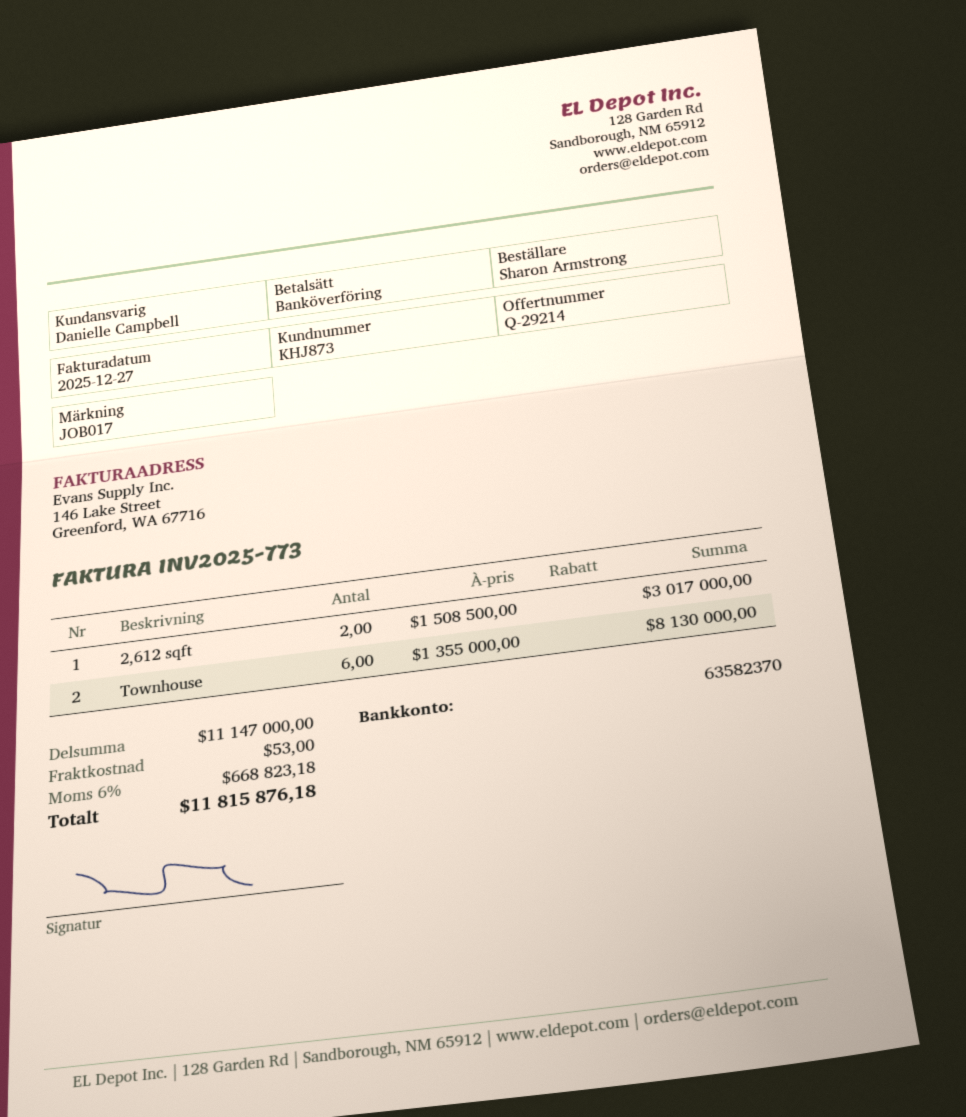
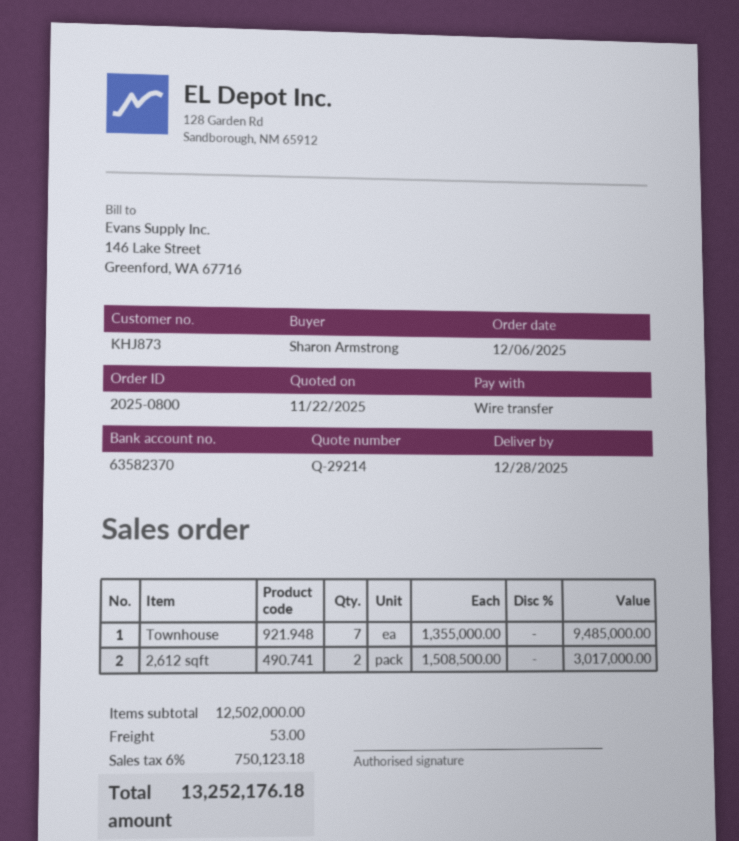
Townhouse: 6 x 1355000.00 = 8130000.00 -> 7 x 1355000.00 = 9485000.00
subtotal: 11147000.00 -> 12502000.00
tax: 6% = 668823.18 -> 6% = 750123.18
total: 11815876.18 -> 13252176.18

